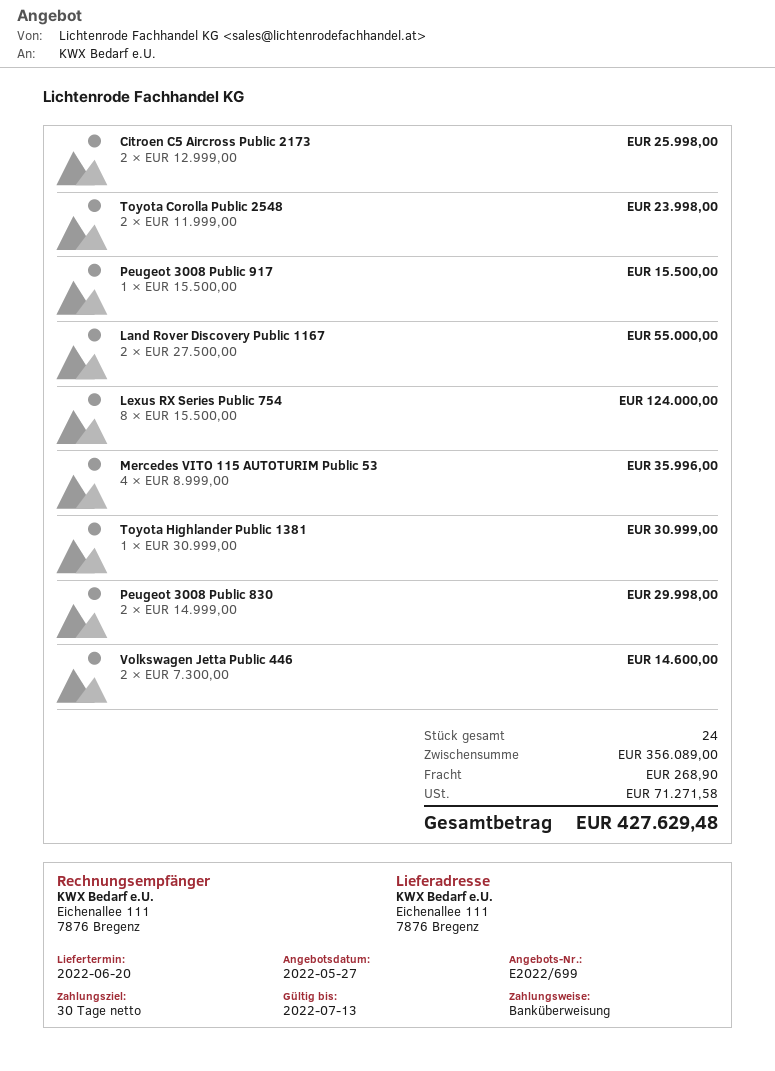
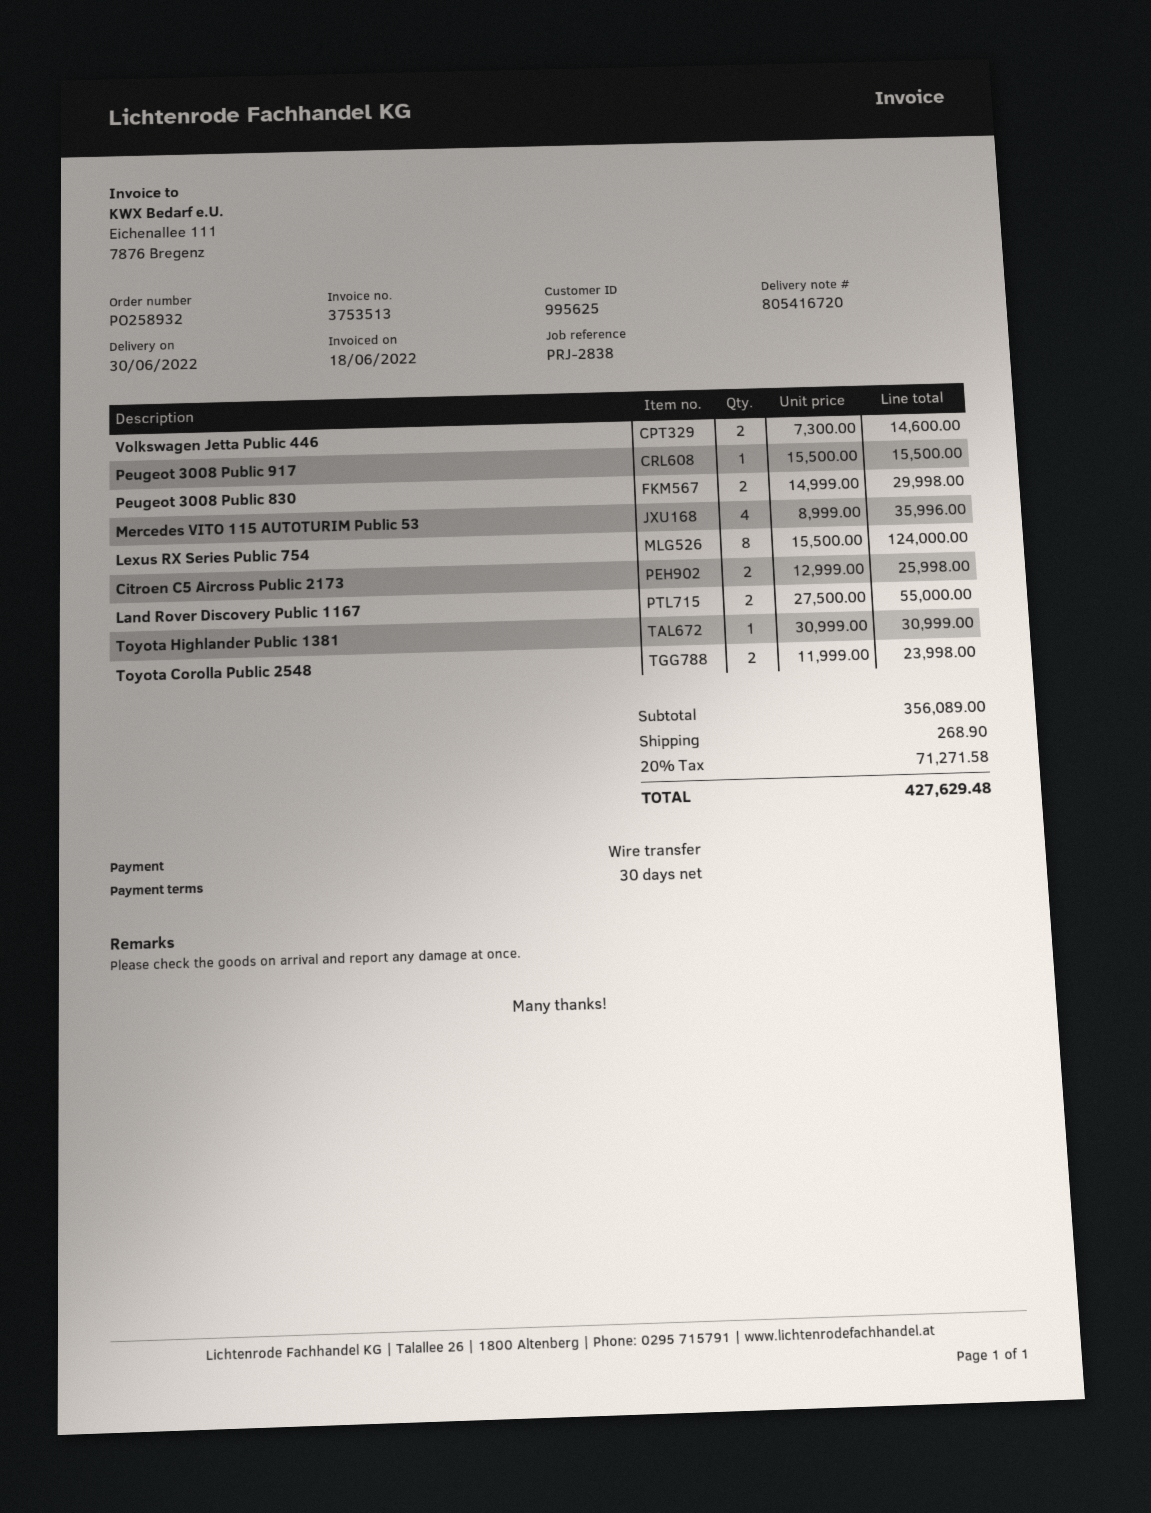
delivery date: 2022-06-20 -> 2022-06-30

